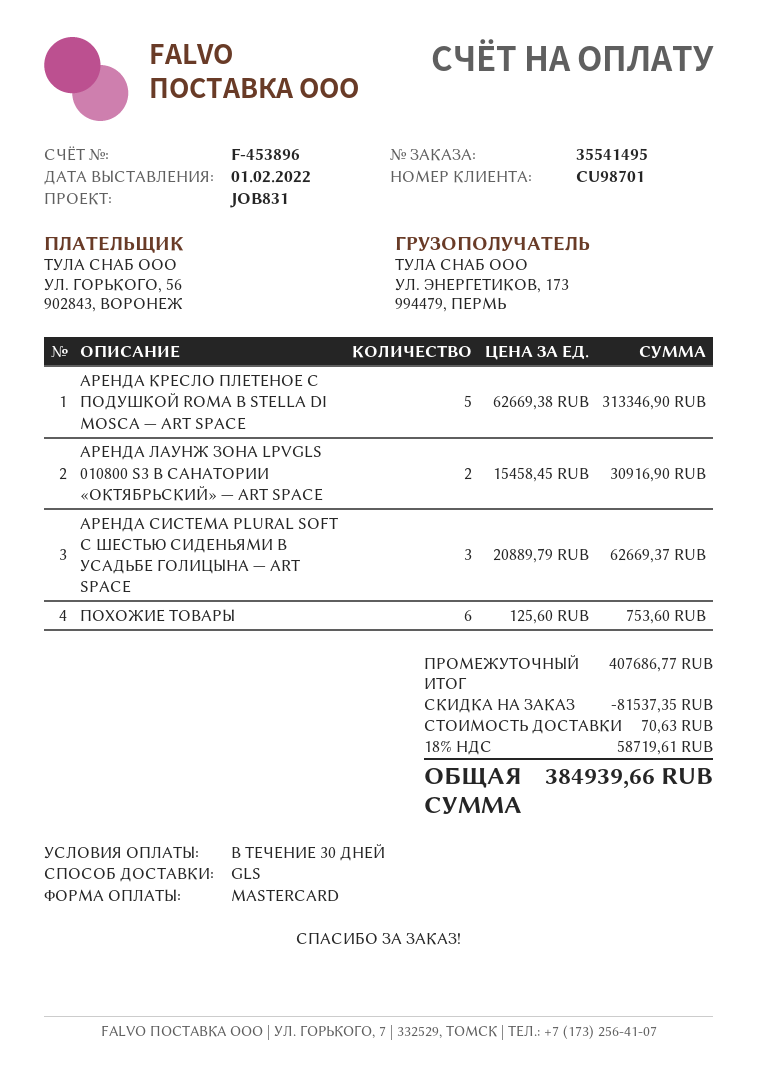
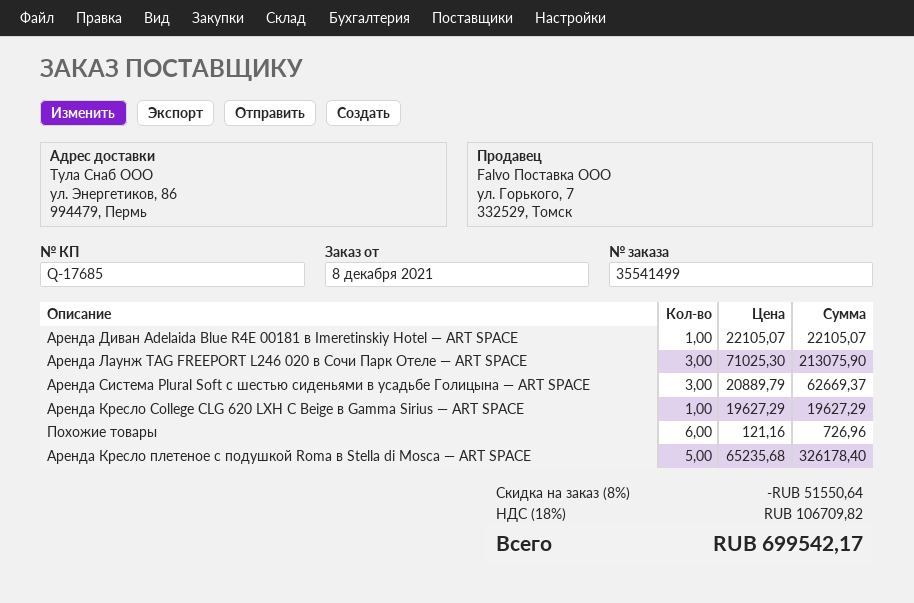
order number: 35541495 -> 35541499
ship to: УЛ. ЭНЕРГЕТИКОВ, 173, 994479, ПЕРМЬ -> ул. Энергетиков, 86, 994479, Пермь
АРЕНДА КРЕСЛО ПЛЕТЕНОЕ С ПОДУШКОЙ ROMA В STELLA DI MOSCA — ART SPACE: 5 x 62669.38 = 313346.90 -> 5 x 65235.68 = 326178.40
АРЕНДА ЛАУНЖ ЗОНА LPVGLS 010800 S3 В САНАТОРИИ «ОКТЯБРЬСКИЙ» — ART SPACE: 2 x 15458.45 = 30916.90 -> none
ПОХОЖИЕ ТОВАРЫ: 6 x 125.60 = 753.60 -> 6 x 121.16 = 726.96
Аренда Диван Adelaida Blue R4E 00181 в Imeretinskiy Hotel — ART SPACE: none -> 1 x 22105.07 = 22105.07
Аренда Лаунж TAG FREEPORT L246 020 в Сочи Парк Отеле — ART SPACE: none -> 3 x 71025.30 = 213075.90
Аренда Кресло College CLG 620 LXH C Beige в Gamma Sirius — ART SPACE: none -> 1 x 19627.29 = 19627.29
discount: 81537.35 -> 51550.64
shipping: 70.63 -> none
tax: 18% = 58719.61 -> 18% = 106709.82
total: 384939.66 -> 699542.17

